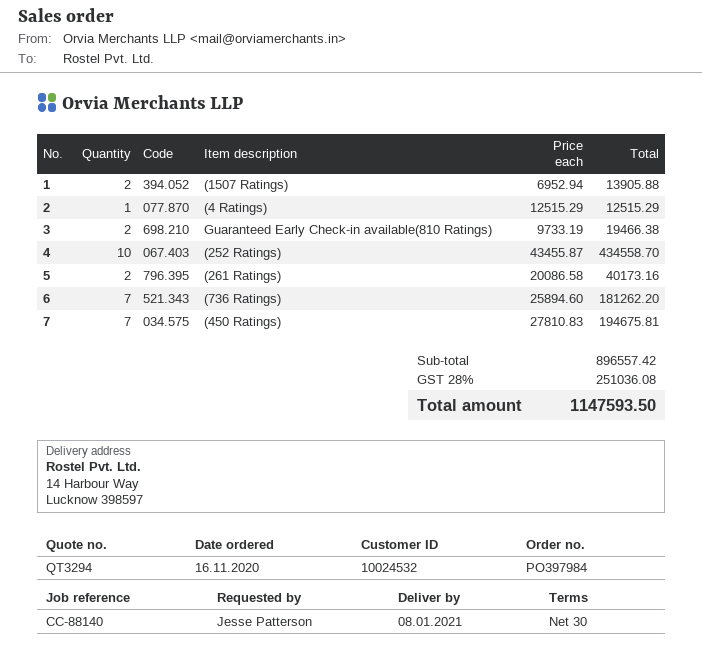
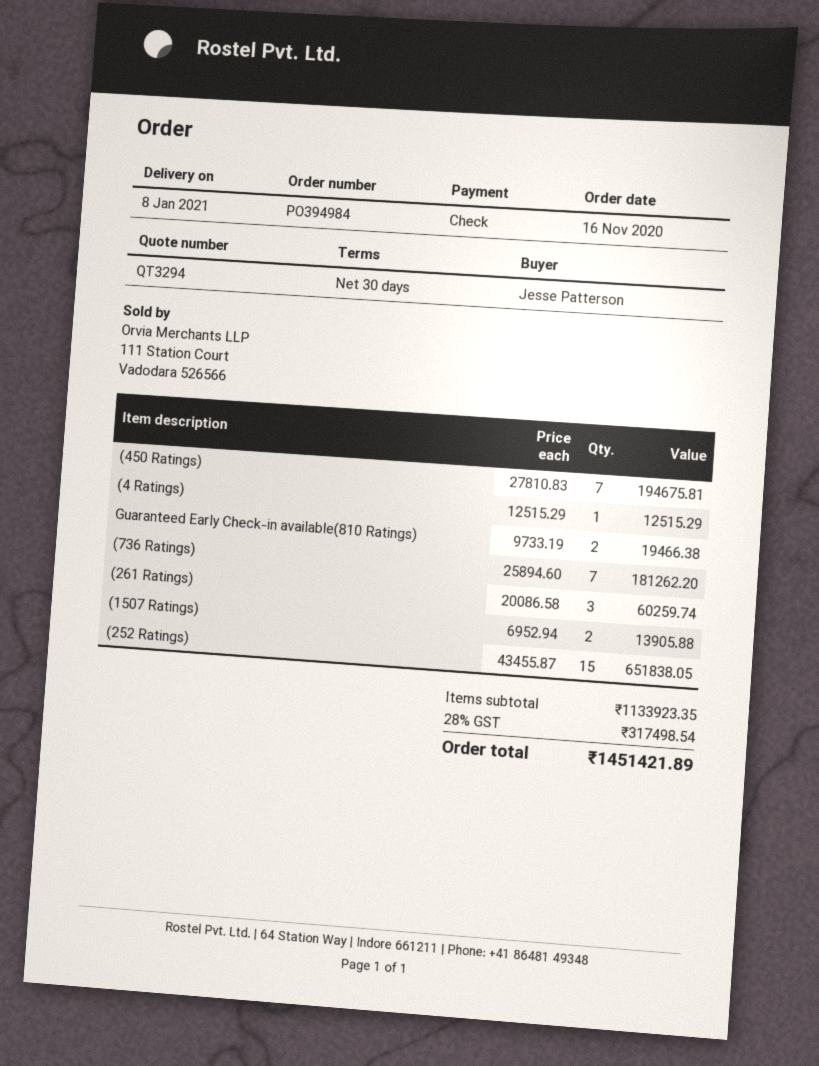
order number: PO397984 -> PO394984
(252 Ratings): 10 x 43455.87 = 434558.70 -> 15 x 43455.87 = 651838.05
(261 Ratings): 2 x 20086.58 = 40173.16 -> 3 x 20086.58 = 60259.74
subtotal: 896557.42 -> 1133923.35
tax: 28% = 251036.08 -> 28% = 317498.54
total: 1147593.50 -> 1451421.89

